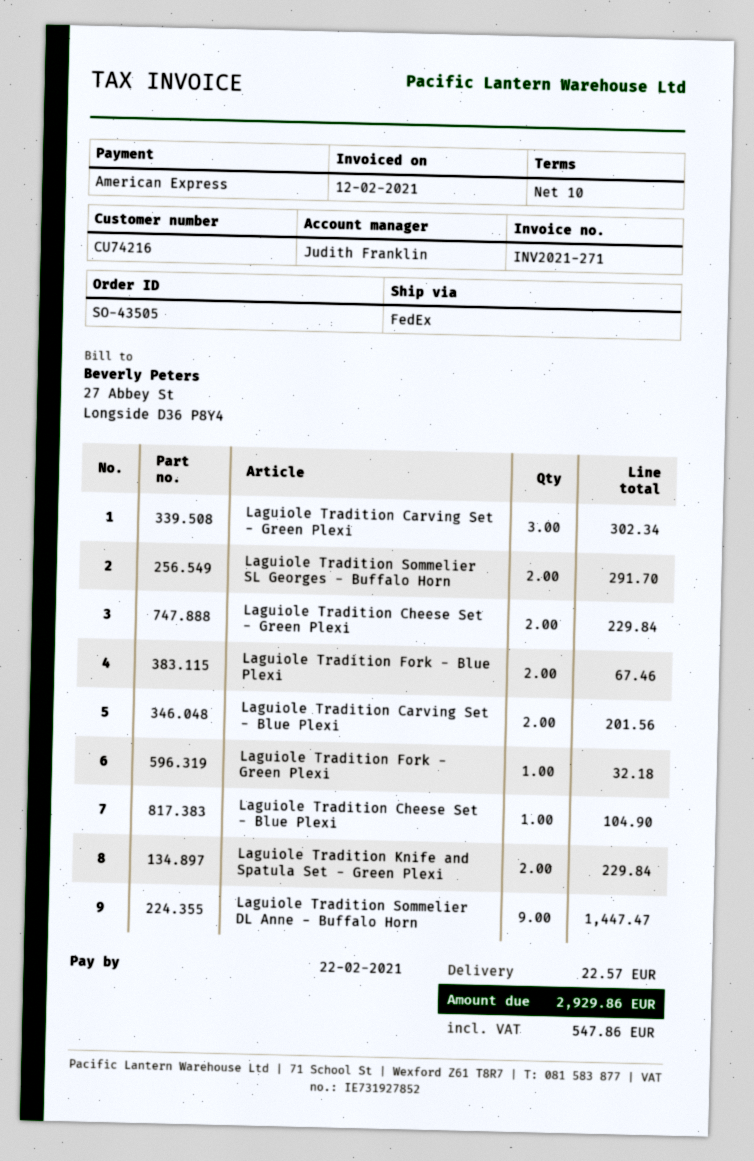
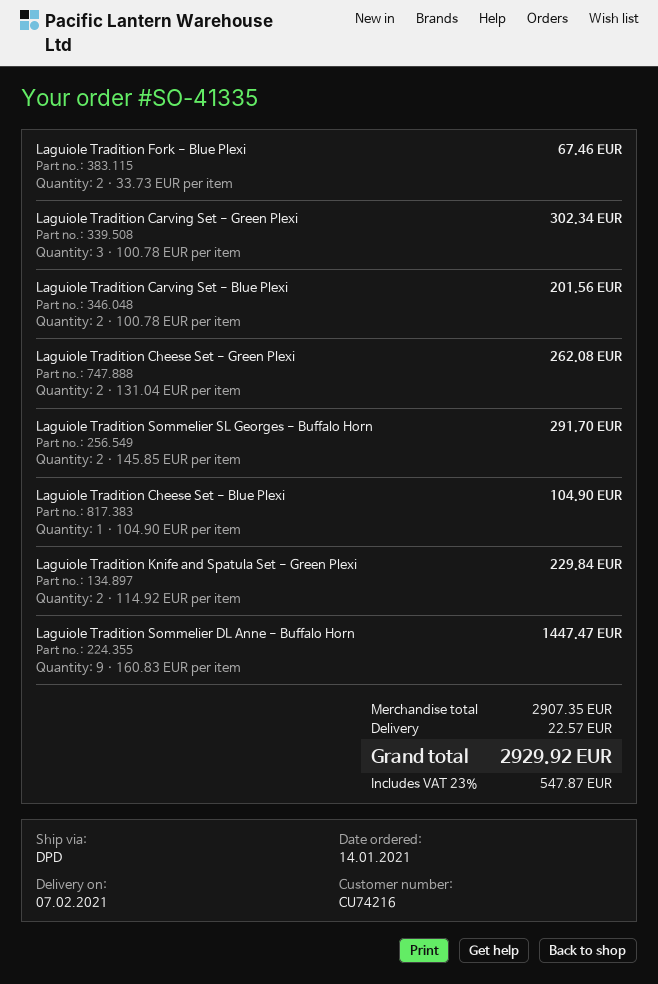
order number: SO-43505 -> SO-41335
shipping method: FedEx -> DPD
Laguiole Tradition Cheese Set - Green Plexi: 2 for 229.84 -> 2 for 262.08
Laguiole Tradition Fork - Green Plexi: 1 for 32.18 -> none
tax: 547.86 -> 547.87
total: 2929.86 -> 2929.92

